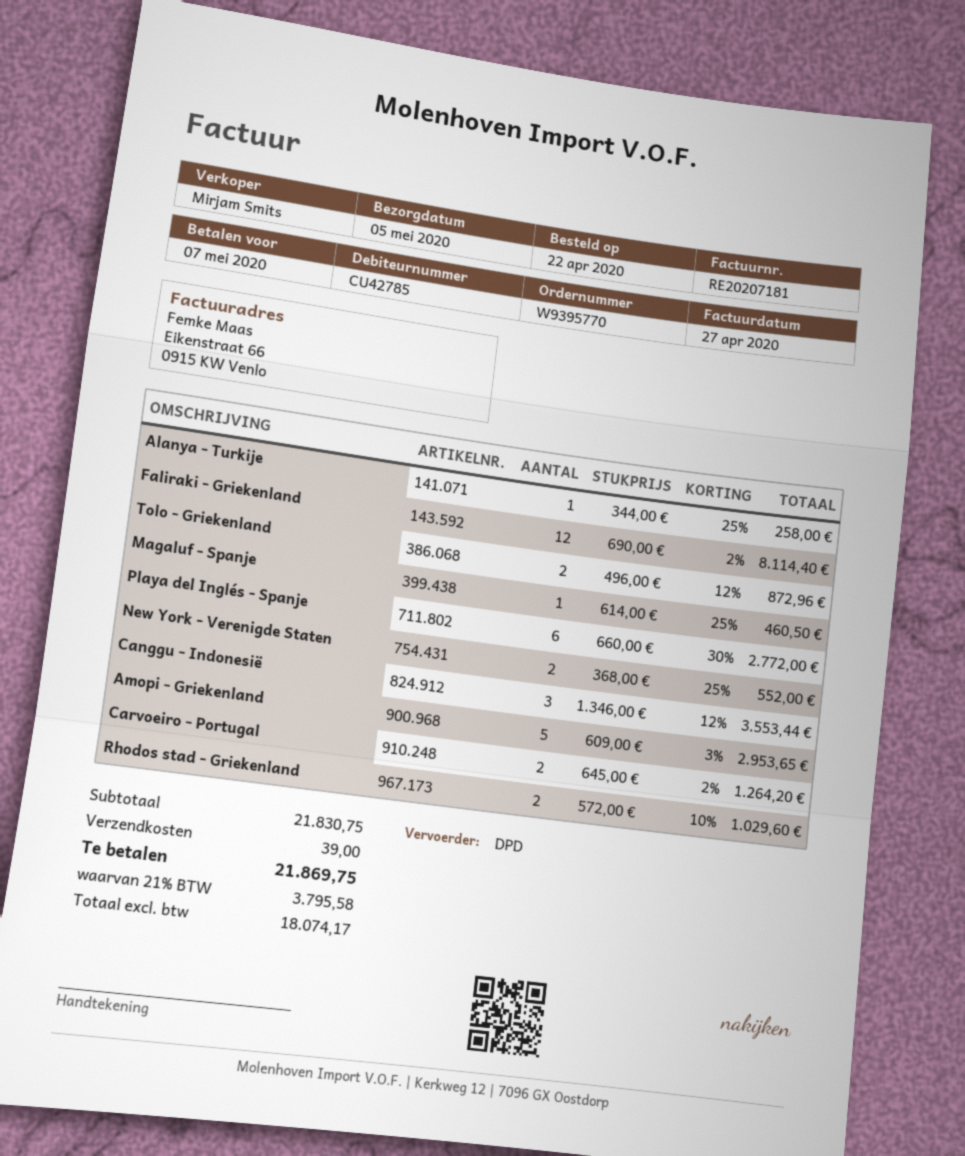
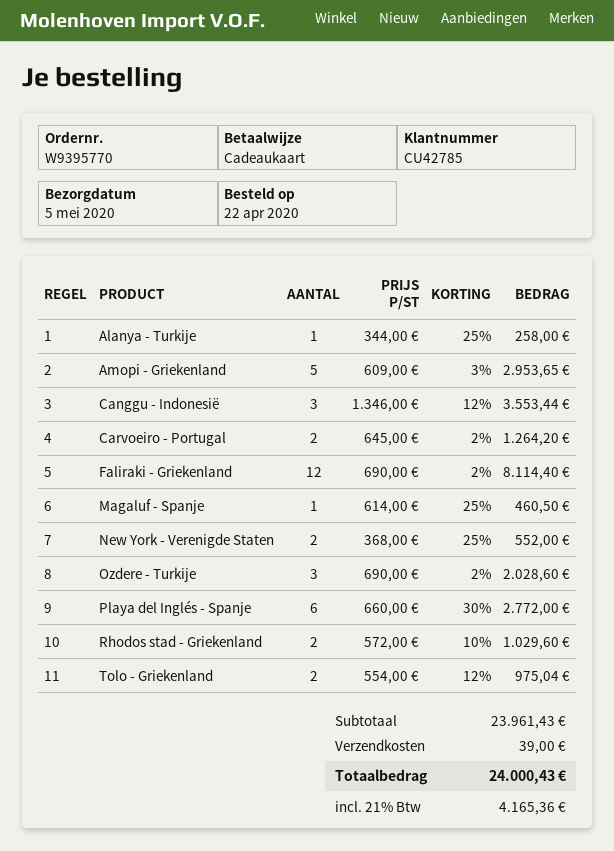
Tolo - Griekenland: 2 x 496.00 - 12% = 872.96 -> 2 x 554.00 - 12% = 975.04
Ozdere - Turkije: none -> 3 x 690.00 - 2% = 2028.60
subtotal: 21830.75 -> 23961.43
tax: 21% = 3795.58 -> 21% = 4165.36
total: 21869.75 -> 24000.43

